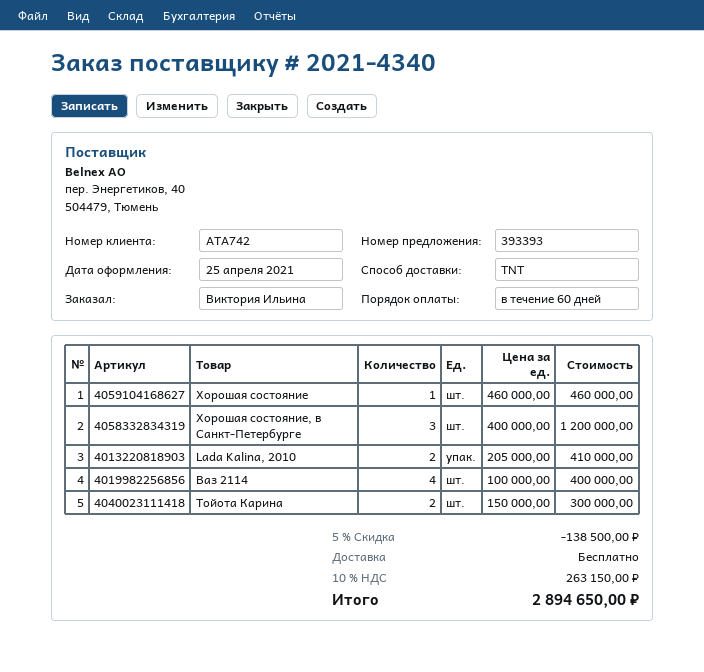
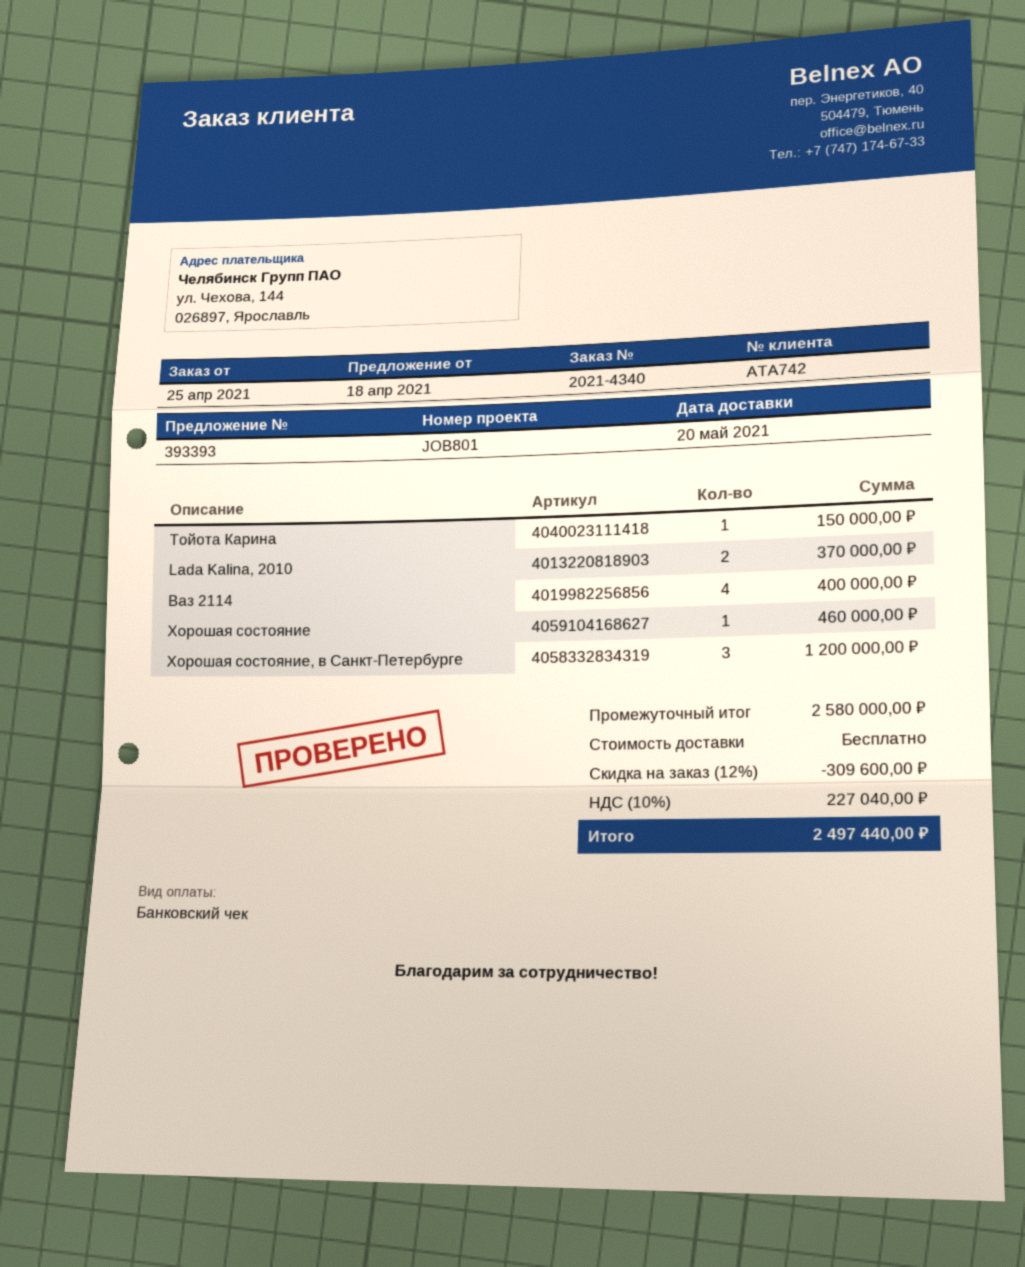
Lada Kalina, 2010: 2 for 410000.00 -> 2 for 370000.00
Тойота Карина: 2 for 300000.00 -> 1 for 150000.00
discount: 5% = 138500.00 -> 12% = 309600.00
tax: 10% = 263150.00 -> 10% = 227040.00
total: 2894650.00 -> 2497440.00

